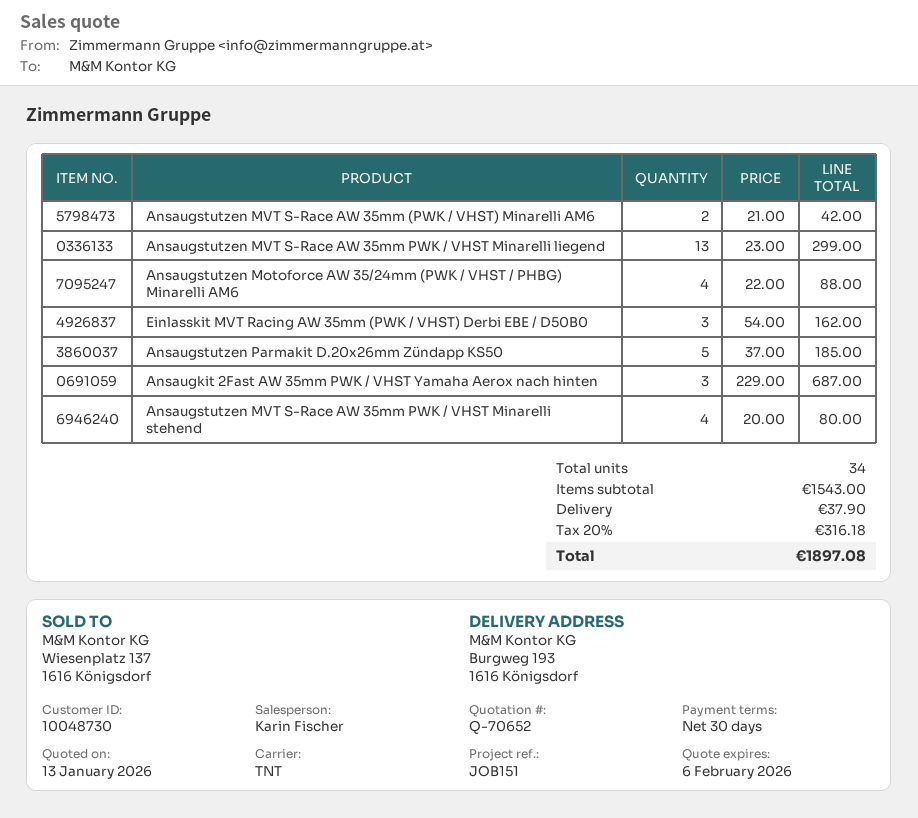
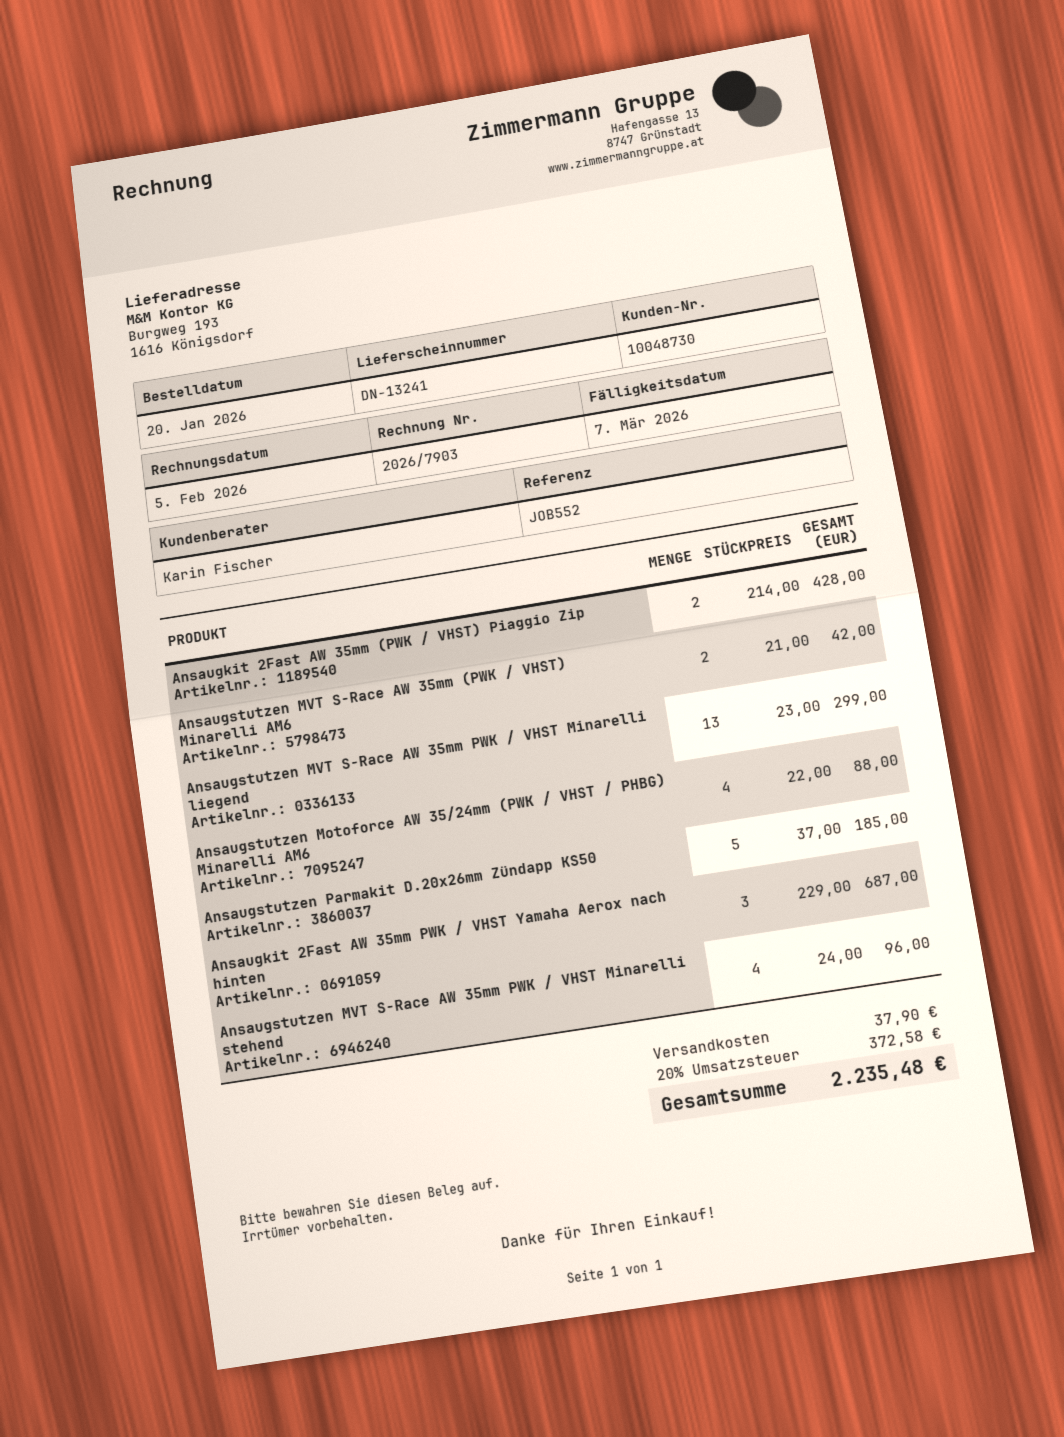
reference: JOB151 -> JOB552
Einlasskit MVT Racing AW 35mm (PWK / VHST) Derbi EBE / D50B0: 3 x 54.00 = 162.00 -> none
Ansaugstutzen MVT S-Race AW 35mm PWK / VHST Minarelli stehend: 4 x 20.00 = 80.00 -> 4 x 24.00 = 96.00
Ansaugkit 2Fast AW 35mm (PWK / VHST) Piaggio Zip: none -> 2 x 214.00 = 428.00
tax: 20% = 316.18 -> 20% = 372.58
total: 1897.08 -> 2235.48

